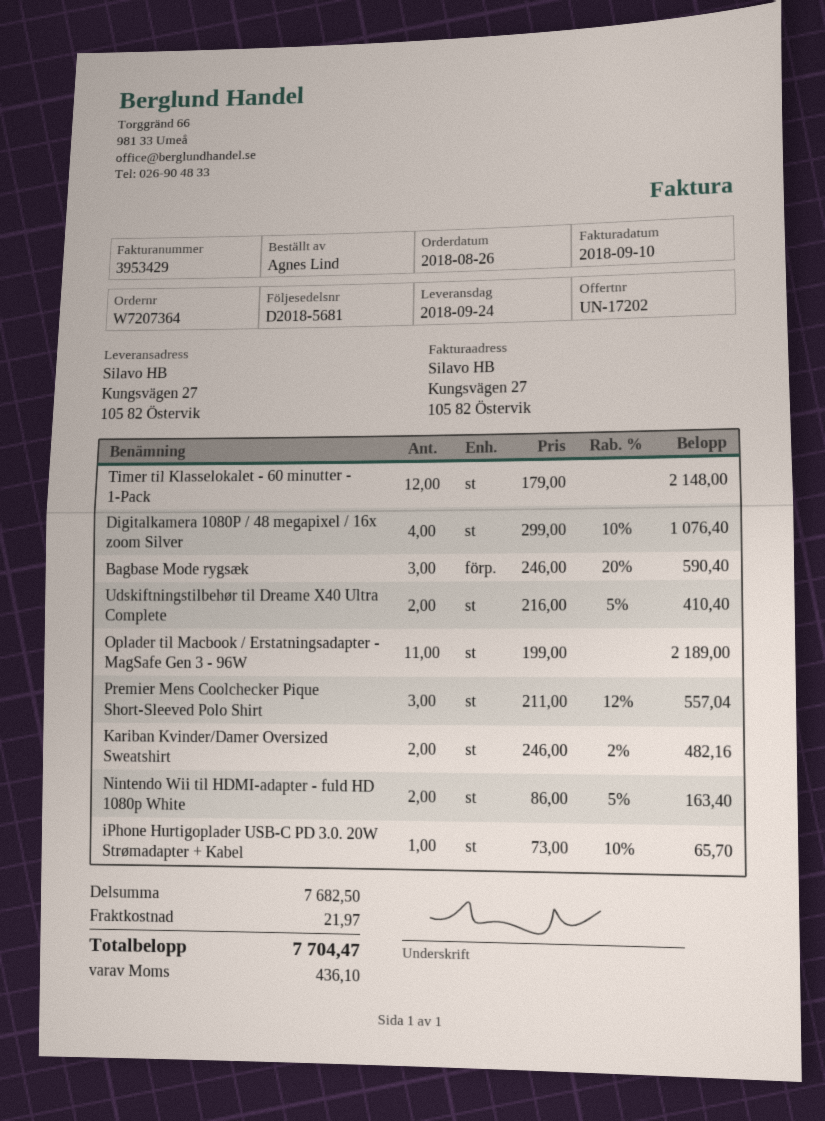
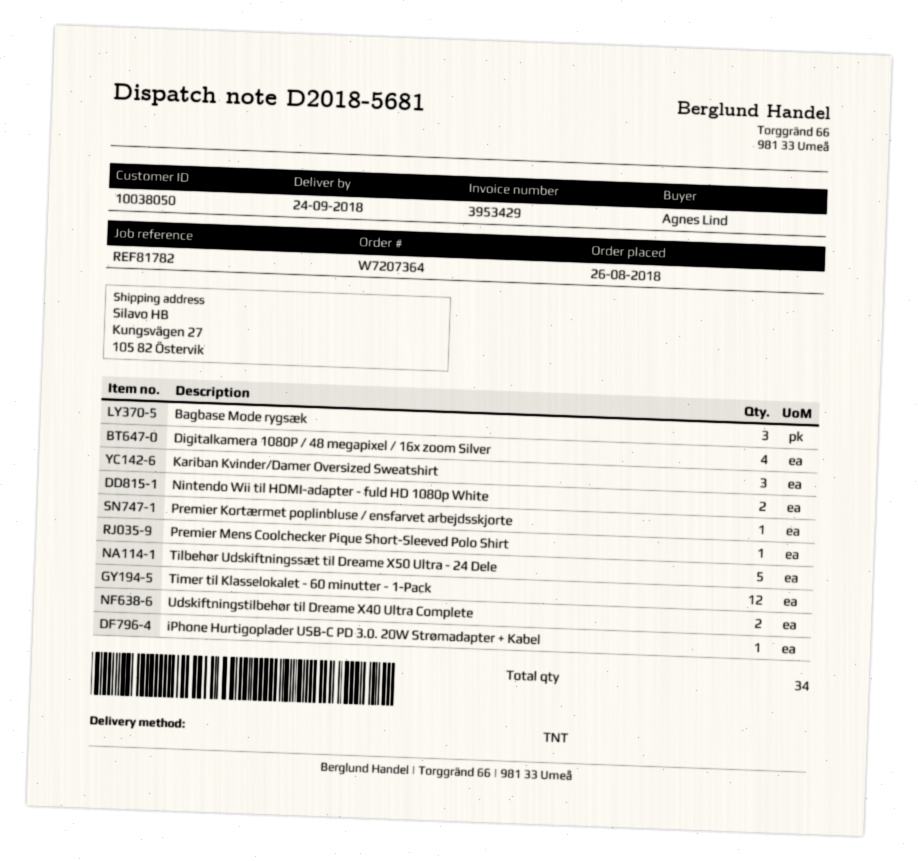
Oplader til Macbook / Erstatningsadapter - MagSafe Gen 3 - 96W: 11 -> none
Premier Mens Coolchecker Pique Short-Sleeved Polo Shirt: 3 -> 1
Kariban Kvinder/Damer Oversized Sweatshirt: 2 -> 3
Premier Kortærmet poplinbluse / ensfarvet arbejdsskjorte: none -> 1
Tilbehør Udskiftningssæt til Dreame X50 Ultra - 24 Dele: none -> 5

